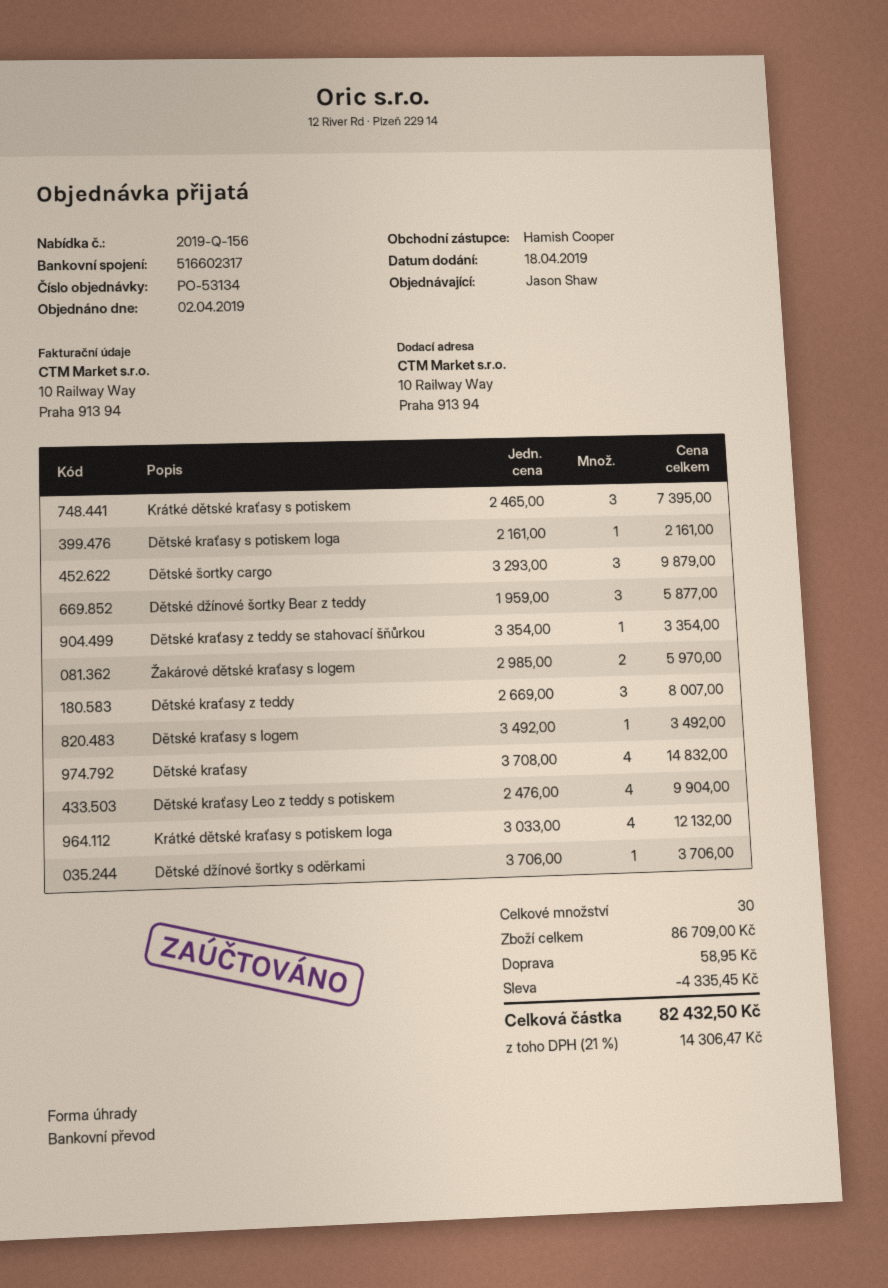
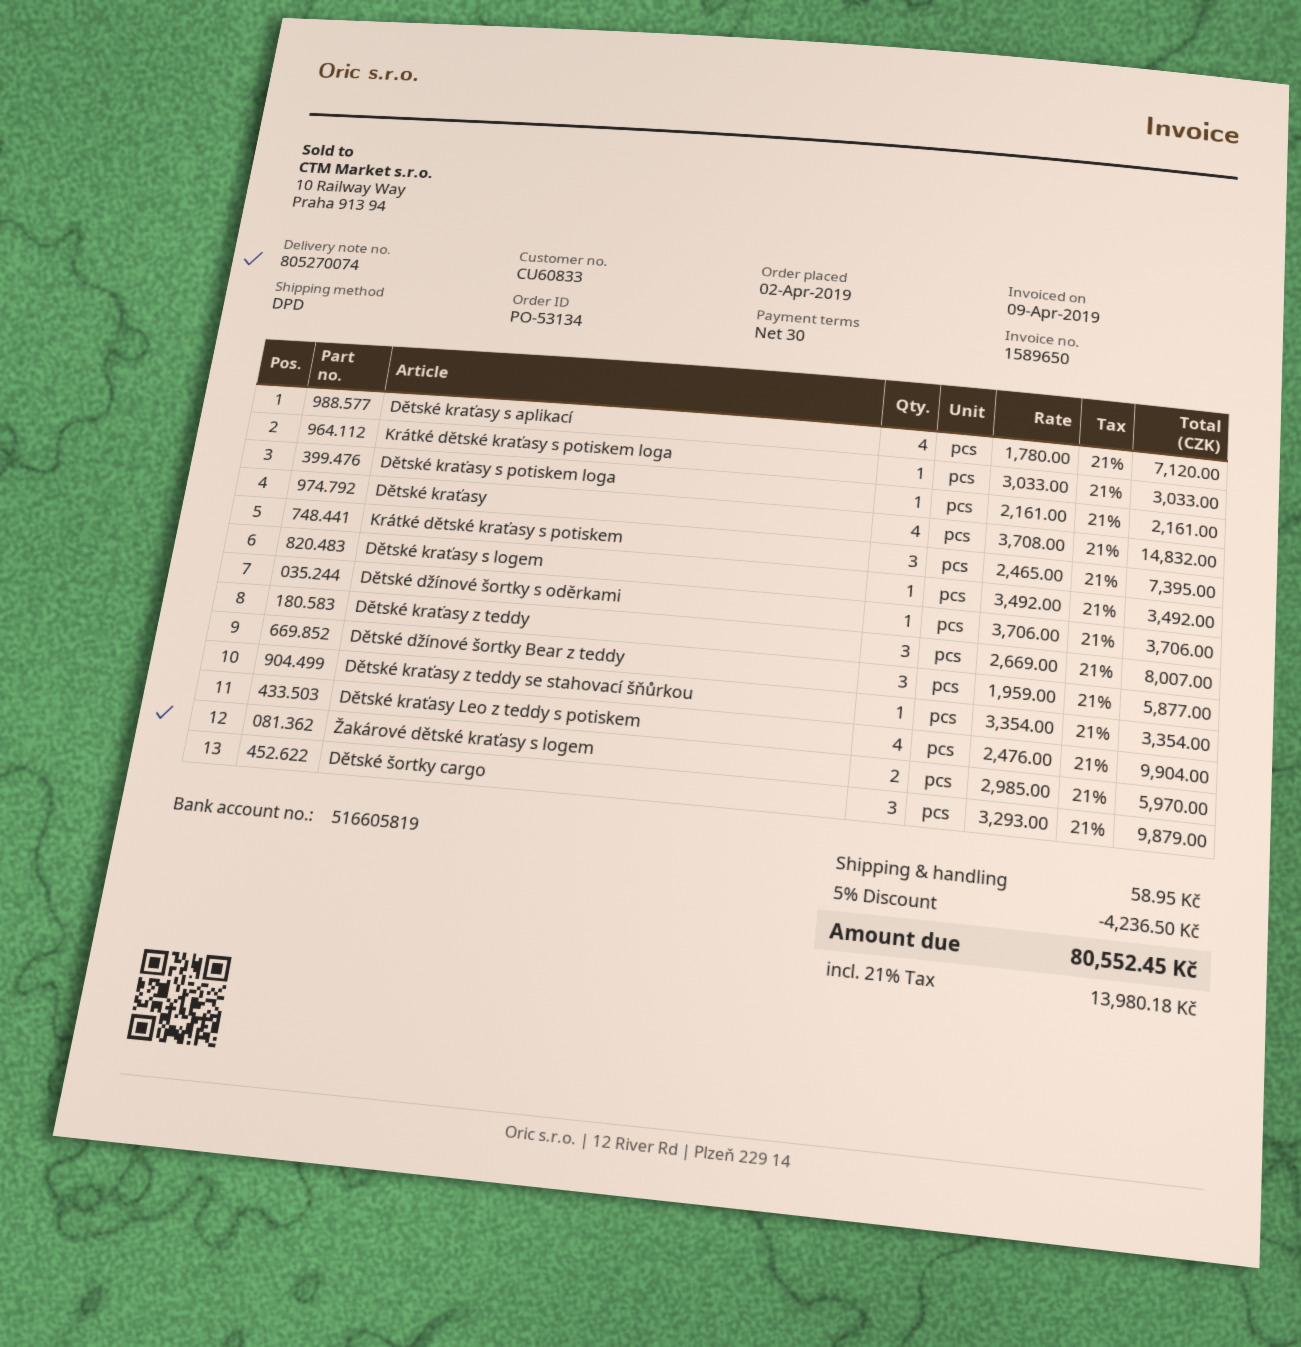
bank account: 516602317 -> 516605819
Krátké dětské kraťasy s potiskem loga: 4 x 3033.00 = 12132.00 -> 1 x 3033.00 = 3033.00
Dětské kraťasy s aplikací: none -> 4 x 1780.00 = 7120.00
discount: 4335.45 -> 4236.50
tax: 21% = 14306.47 -> 21% = 13980.18
total: 82432.50 -> 80552.45

